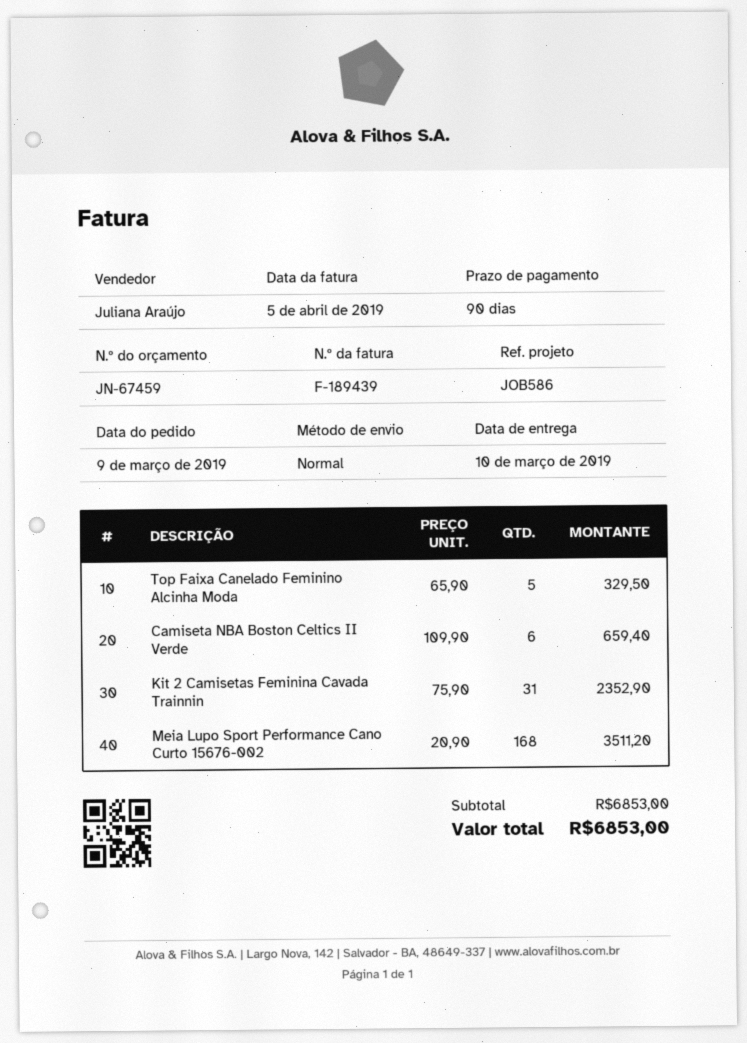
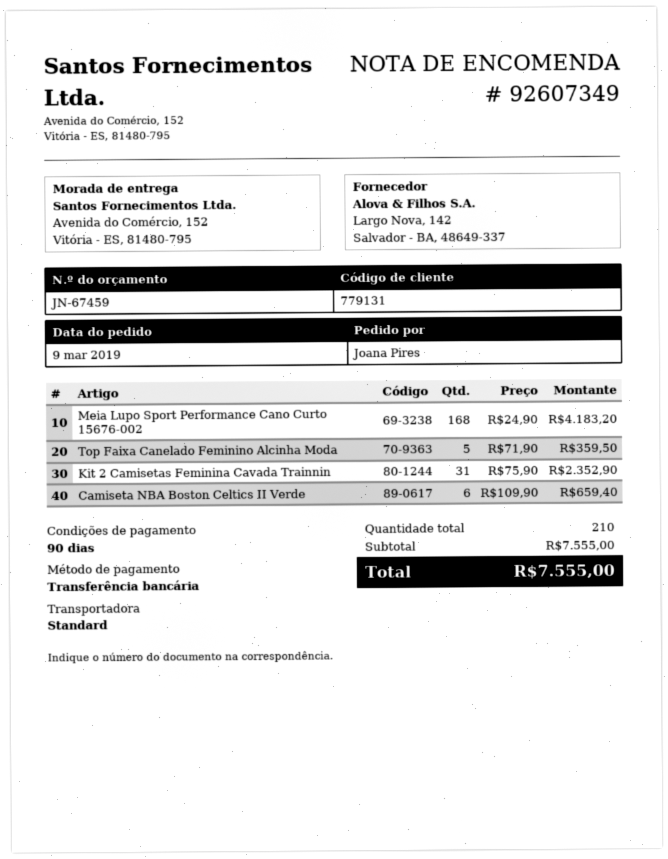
Top Faixa Canelado Feminino Alcinha Moda: 5 x 65.90 = 329.50 -> 5 x 71.90 = 359.50
Meia Lupo Sport Performance Cano Curto 15676-002: 168 x 20.90 = 3511.20 -> 168 x 24.90 = 4183.20
subtotal: 6853.00 -> 7555.00
total: 6853.00 -> 7555.00

